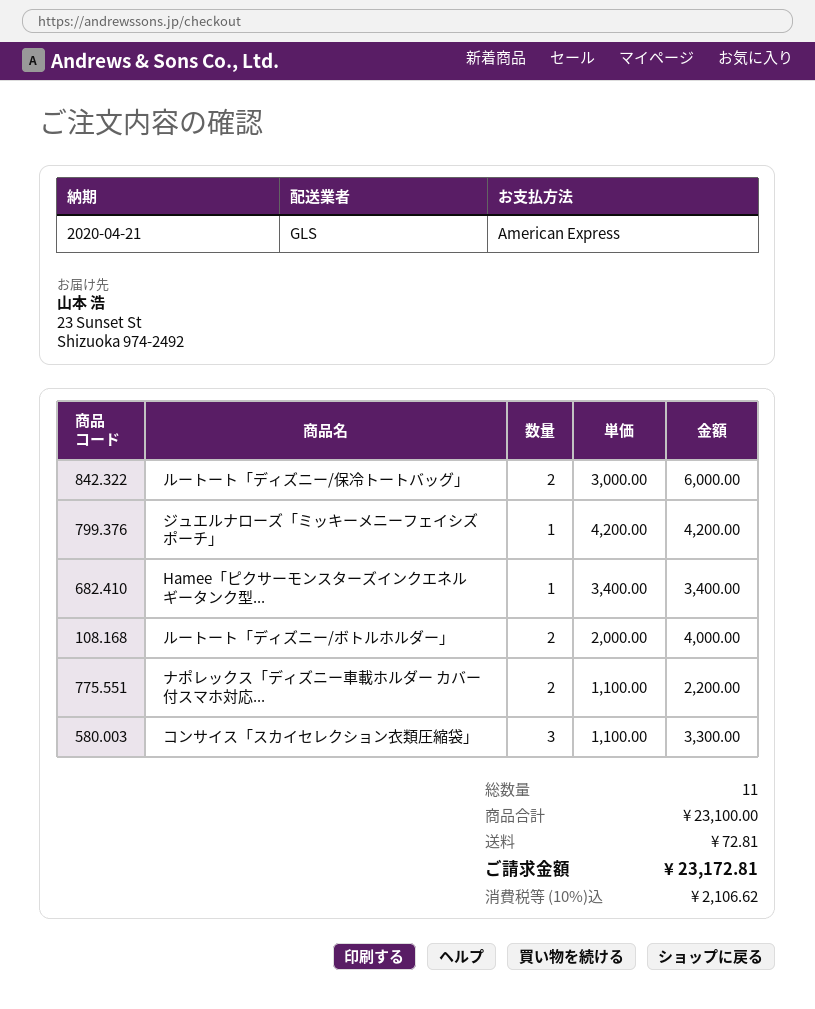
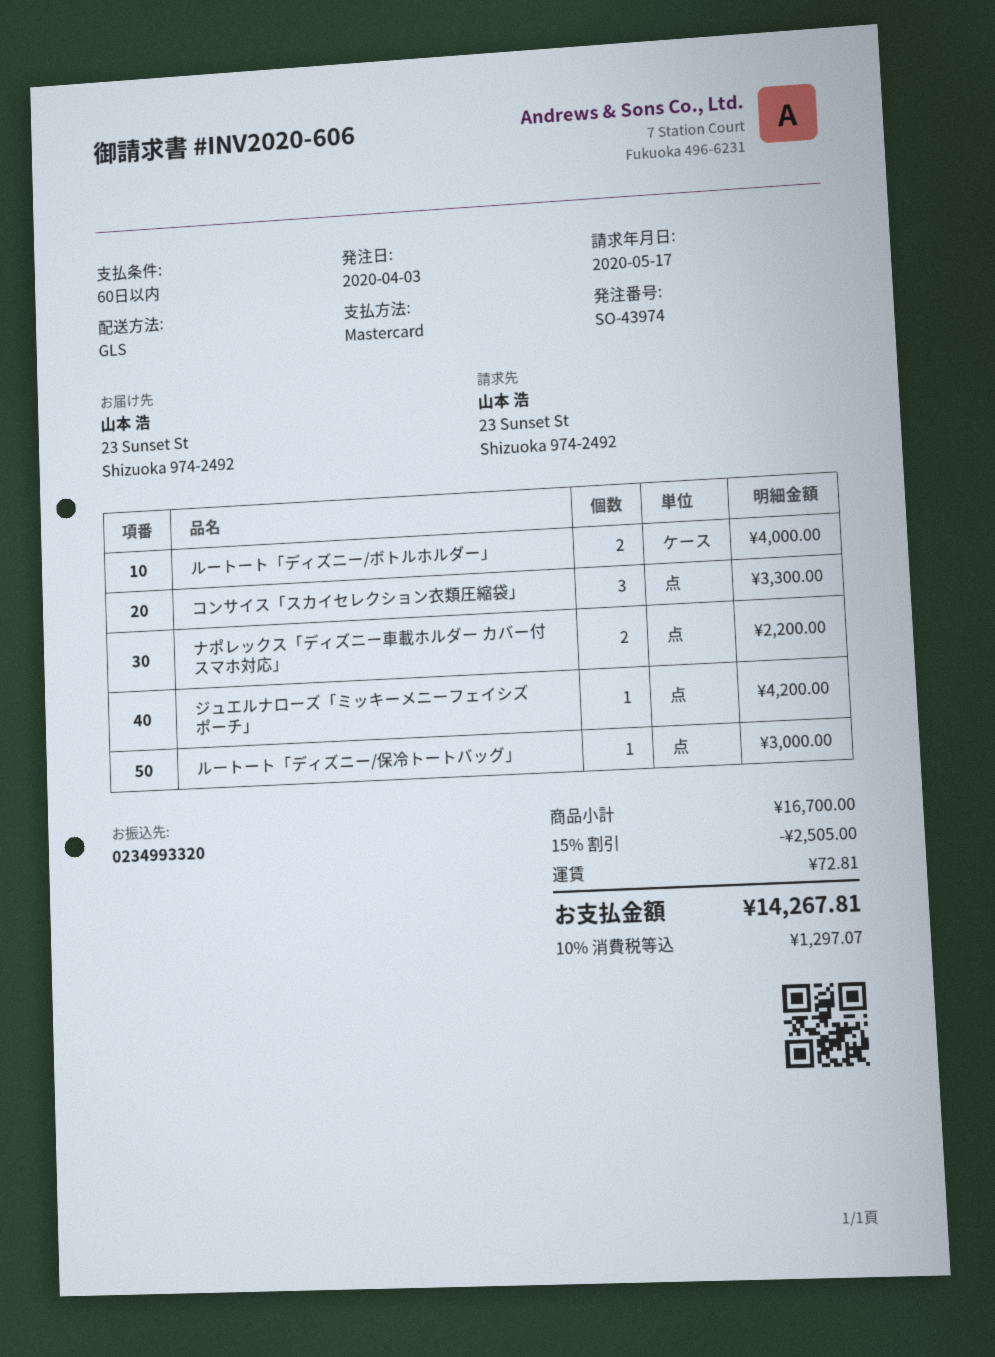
payment method: American Express -> Mastercard
ルートート「ディズニー/保冷トートバッグ」: 2 for 6000.00 -> 1 for 3000.00
Hamee「ピクサーモンスターズインクエネルギータンク型...: 1 for 3400.00 -> none
subtotal: 23100.00 -> 16700.00
discount: none -> 15% = 2505.00
tax: 10% = 2106.62 -> 10% = 1297.07
total: 23172.81 -> 14267.81

